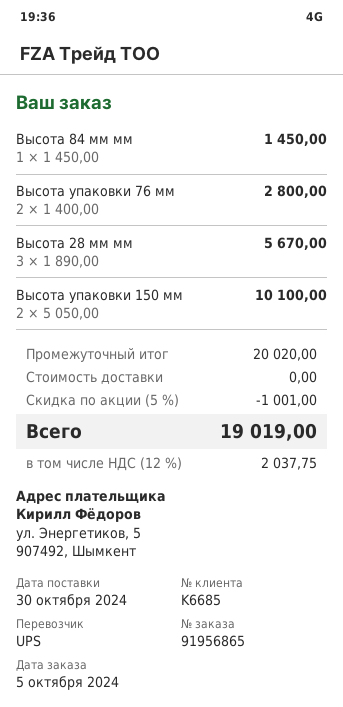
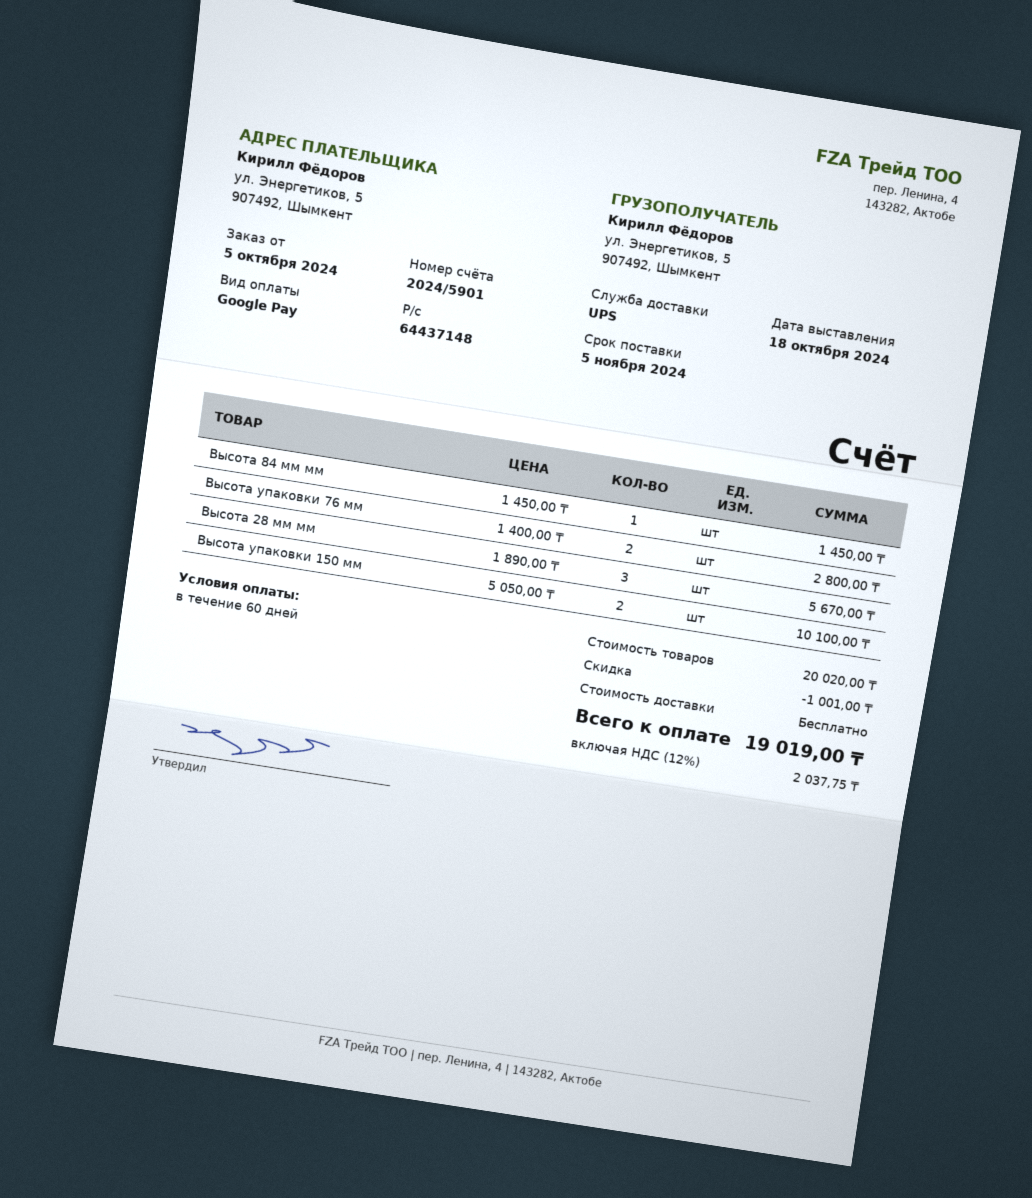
delivery date: 2024-10-30 -> 2024-11-05

